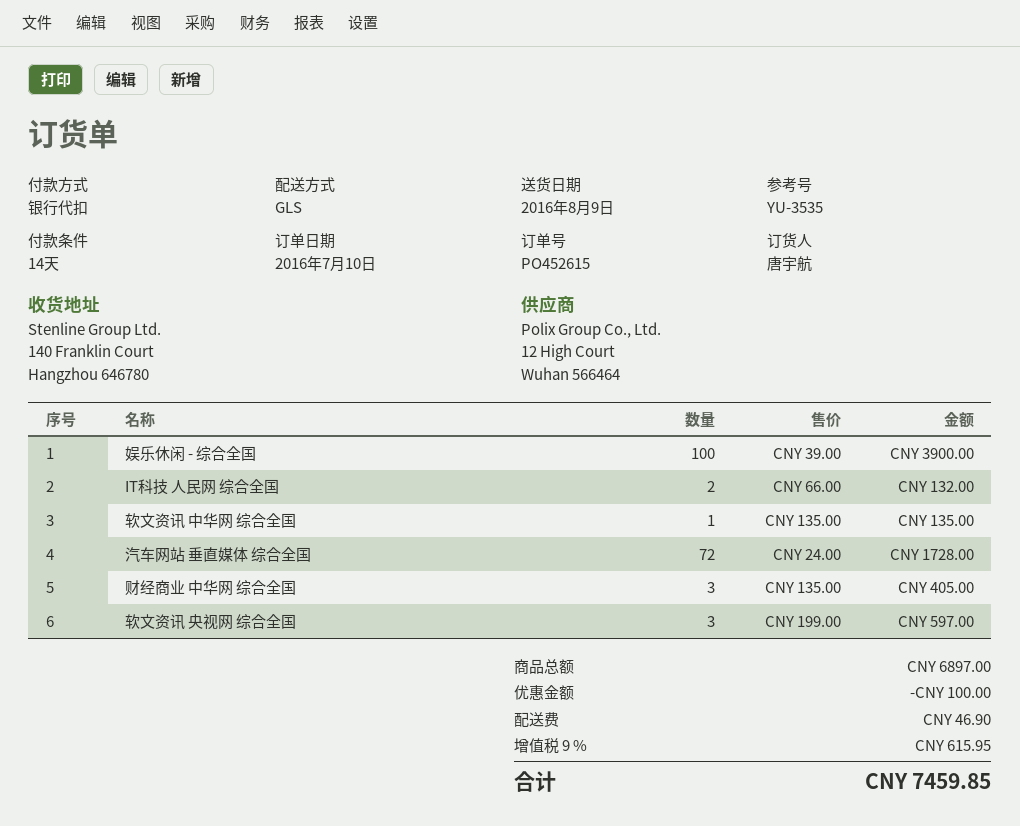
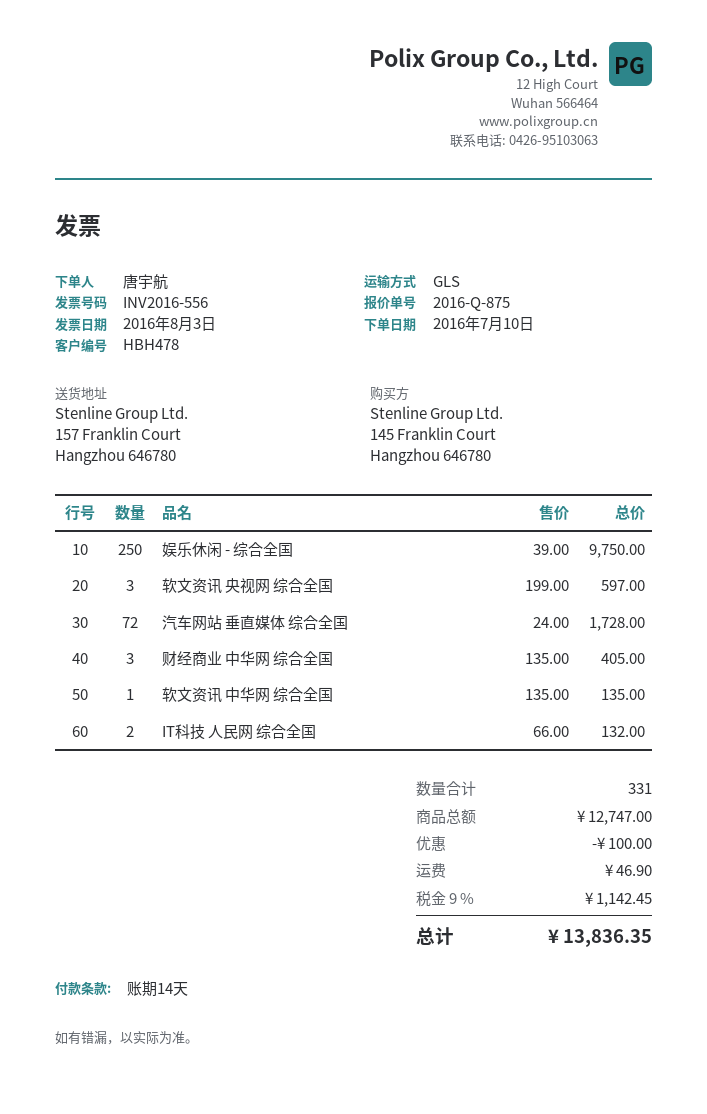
ship to: 140 Franklin Court, Hangzhou 646780 -> 157 Franklin Court, Hangzhou 646780
娱乐休闲 - 综合全国: 100 x 39.00 = 3900.00 -> 250 x 39.00 = 9750.00
subtotal: 6897.00 -> 12747.00
tax: 9% = 615.95 -> 9% = 1142.45
total: 7459.85 -> 13836.35

